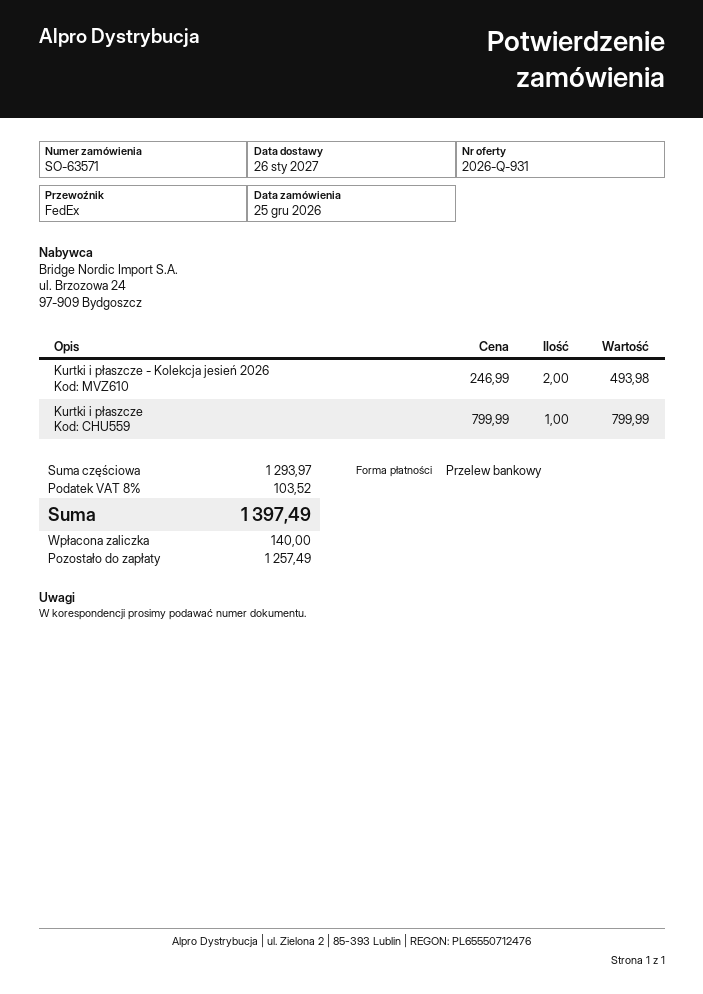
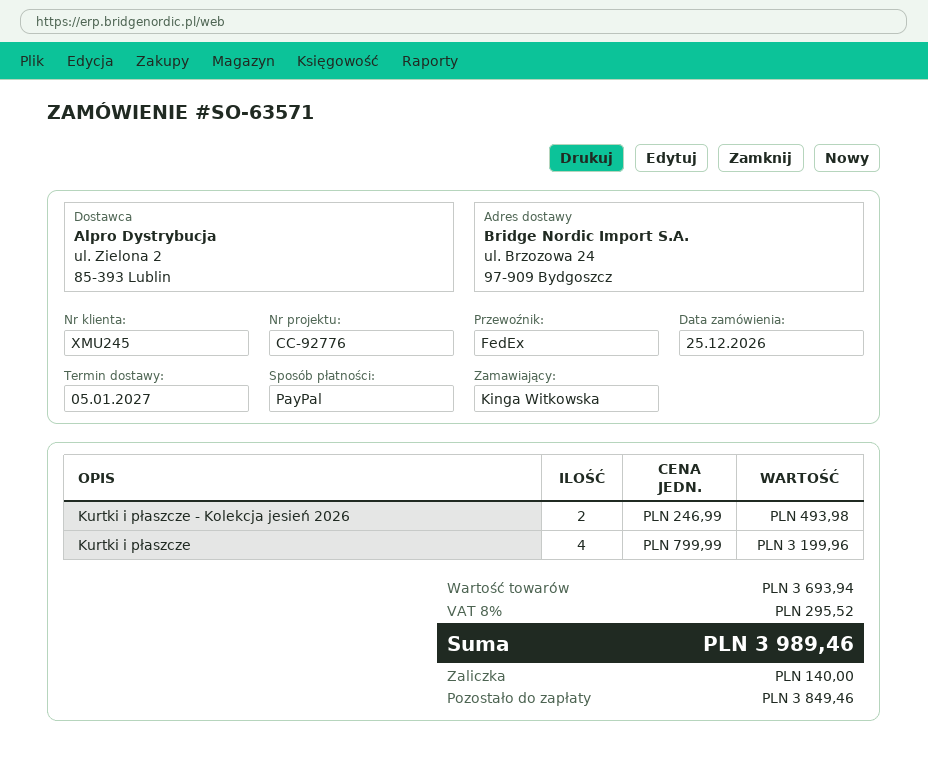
delivery date: 2027-01-26 -> 2027-01-05
payment method: bank transfer -> PayPal
Kurtki i płaszcze: 1 x 799.99 = 799.99 -> 4 x 799.99 = 3199.96
subtotal: 1293.97 -> 3693.94
tax: 8% = 103.52 -> 8% = 295.52
total: 1397.49 -> 3989.46
balance: 1257.49 -> 3849.46

